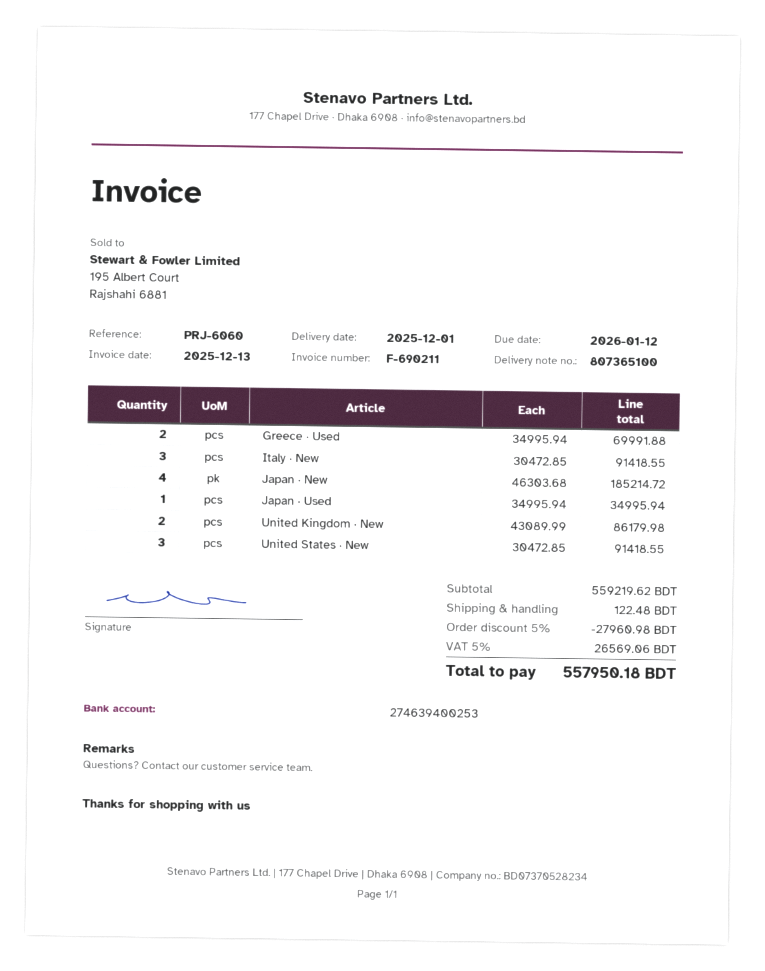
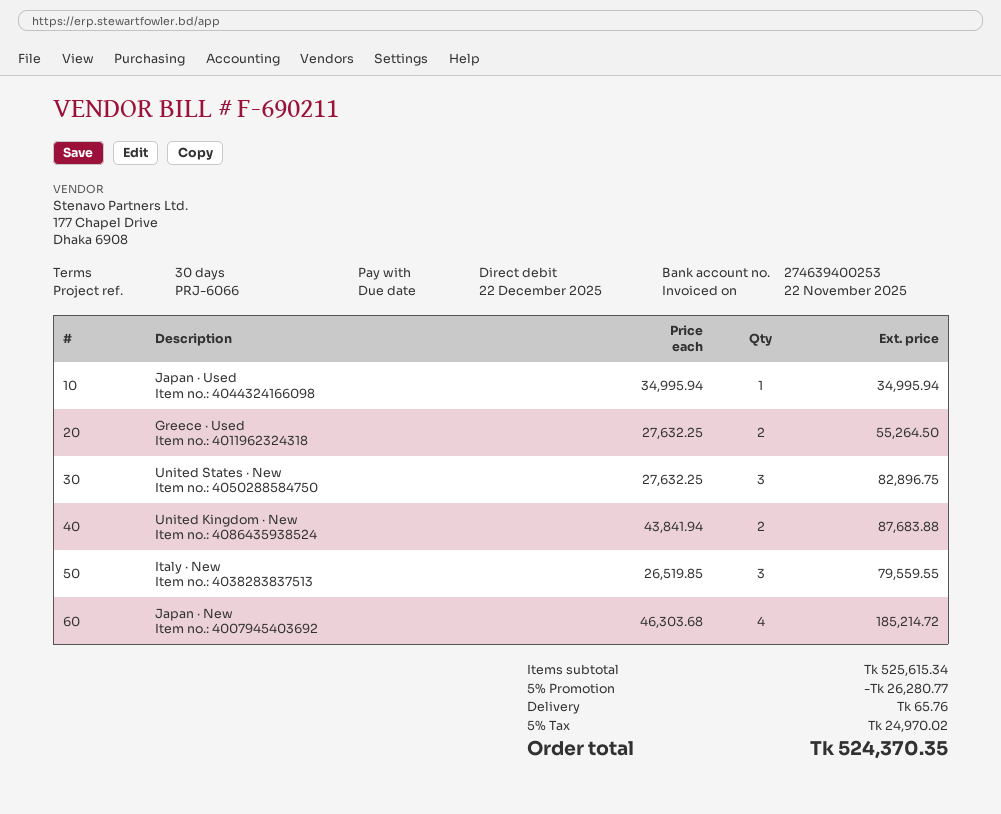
invoice date: 2025-12-13 -> 2025-11-22
due date: 2026-01-12 -> 2025-12-22
reference: PRJ-6060 -> PRJ-6066
Greece · Used: 2 x 34995.94 = 69991.88 -> 2 x 27632.25 = 55264.50
Italy · New: 3 x 30472.85 = 91418.55 -> 3 x 26519.85 = 79559.55
United Kingdom · New: 2 x 43089.99 = 86179.98 -> 2 x 43841.94 = 87683.88
United States · New: 3 x 30472.85 = 91418.55 -> 3 x 27632.25 = 82896.75
subtotal: 559219.62 -> 525615.34
discount: 5% = 27960.98 -> 5% = 26280.77
shipping: 122.48 -> 65.76
tax: 5% = 26569.06 -> 5% = 24970.02
total: 557950.18 -> 524370.35

